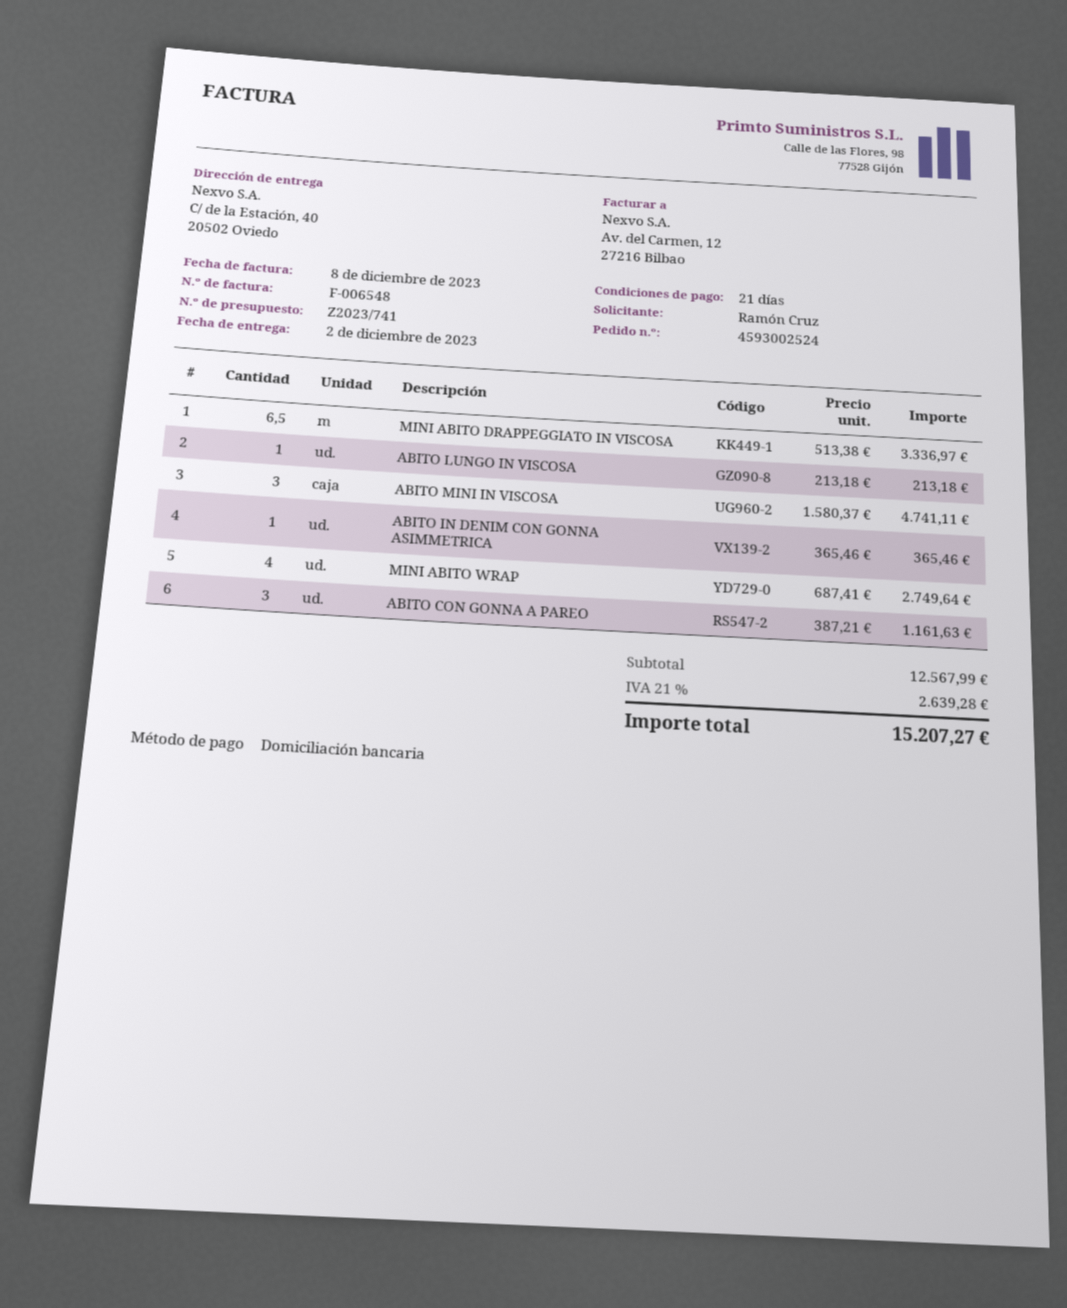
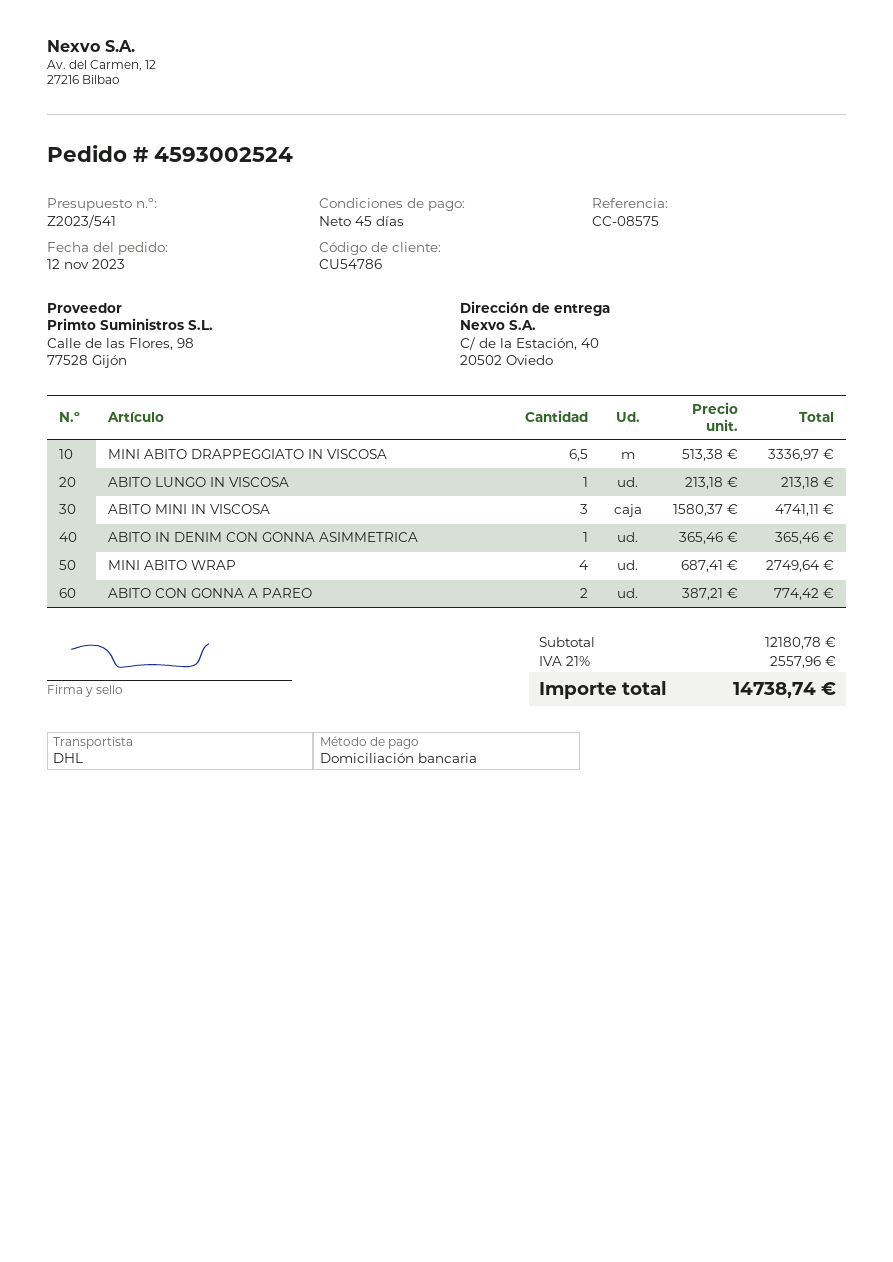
quote number: Z2023/741 -> Z2023/541
payment terms: 21 days -> 45 days
ABITO CON GONNA A PAREO: 3 x 387.21 = 1161.63 -> 2 x 387.21 = 774.42
subtotal: 12567.99 -> 12180.78
tax: 21% = 2639.28 -> 21% = 2557.96
total: 15207.27 -> 14738.74

